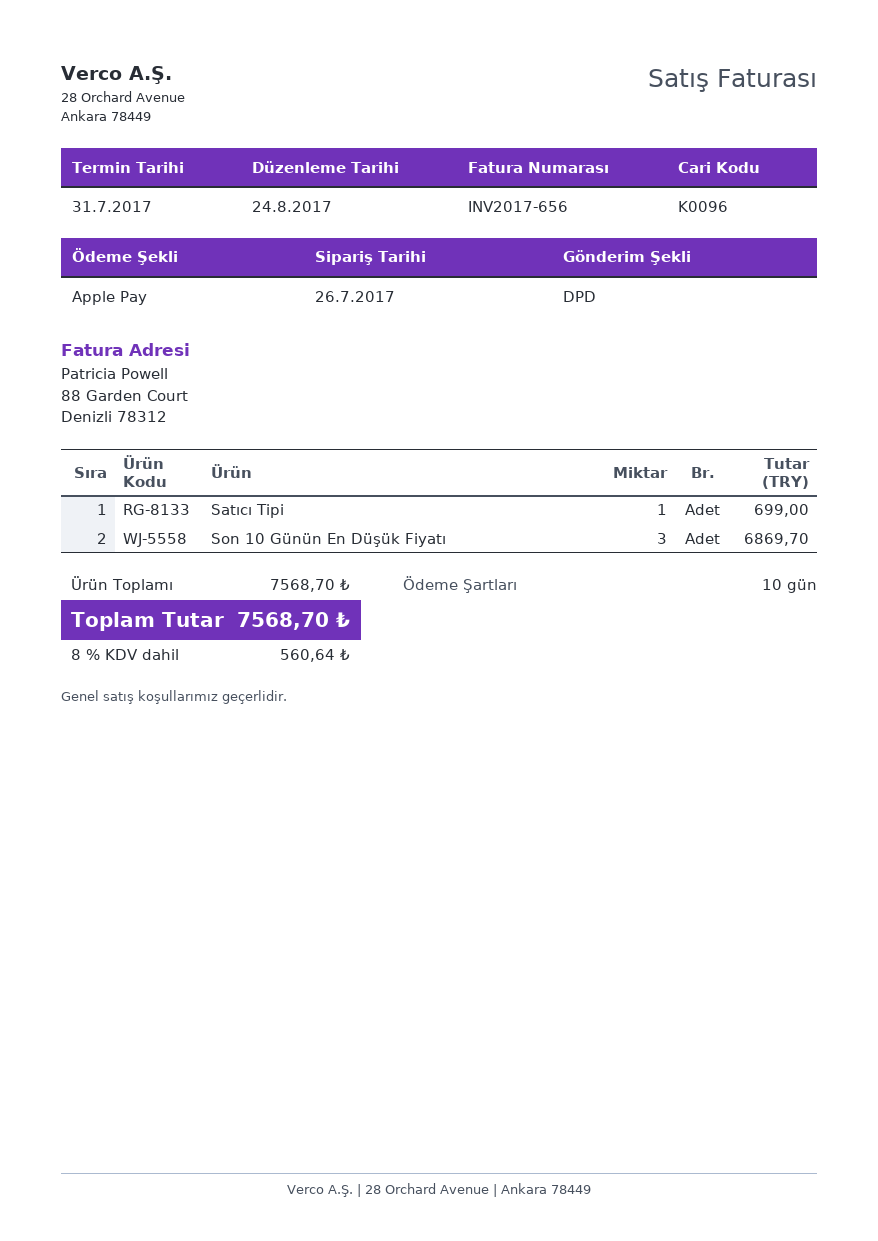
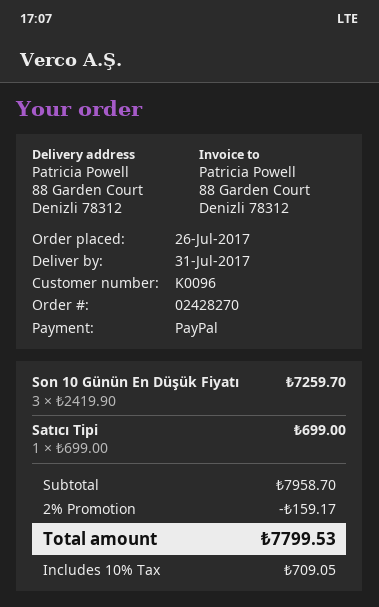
payment method: Apple Pay -> PayPal
Son 10 Günün En Düşük Fiyatı: 3 for 6869.70 -> 3 for 7259.70
subtotal: 7568.70 -> 7958.70
discount: none -> 2% = 159.17
tax: 8% = 560.64 -> 10% = 709.05
total: 7568.70 -> 7799.53

